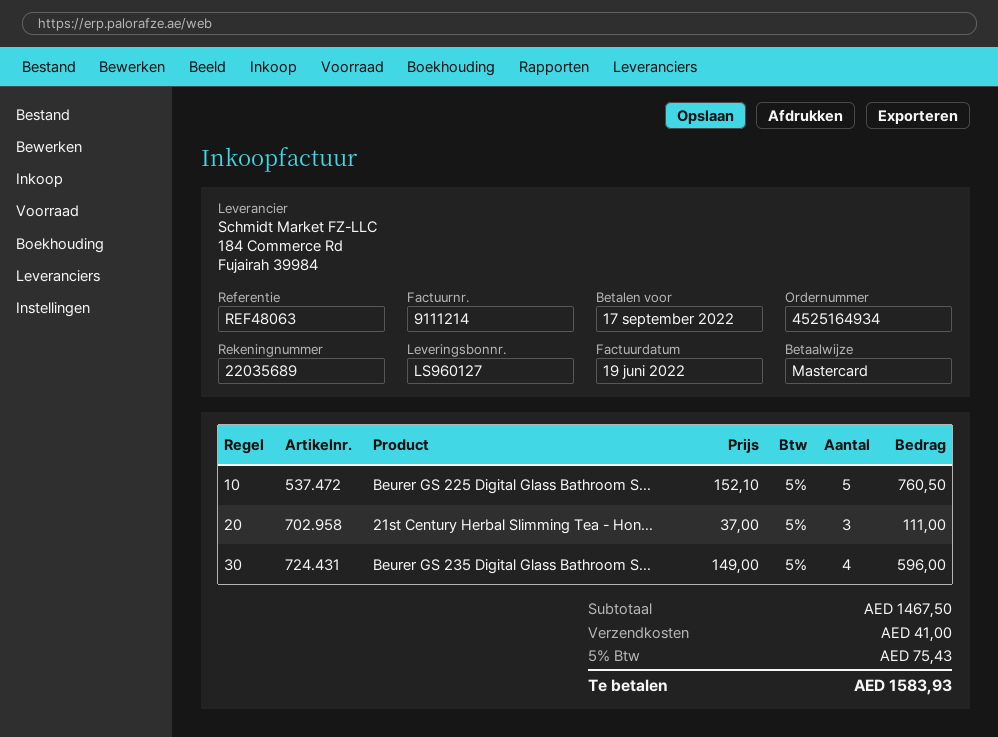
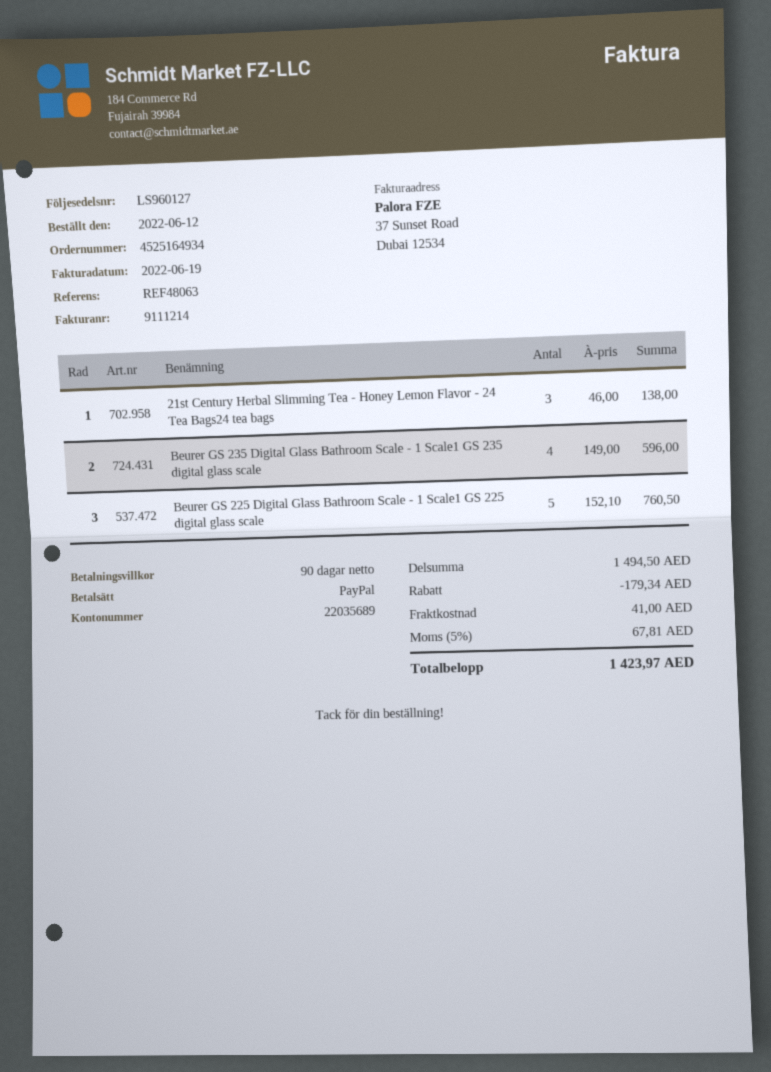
payment method: Mastercard -> PayPal
21st Century Herbal Slimming Tea - Hon...: 3 x 37.00 = 111.00 -> 3 x 46.00 = 138.00
subtotal: 1467.50 -> 1494.50
discount: none -> 179.34
tax: 5% = 75.43 -> 5% = 67.81
total: 1583.93 -> 1423.97

